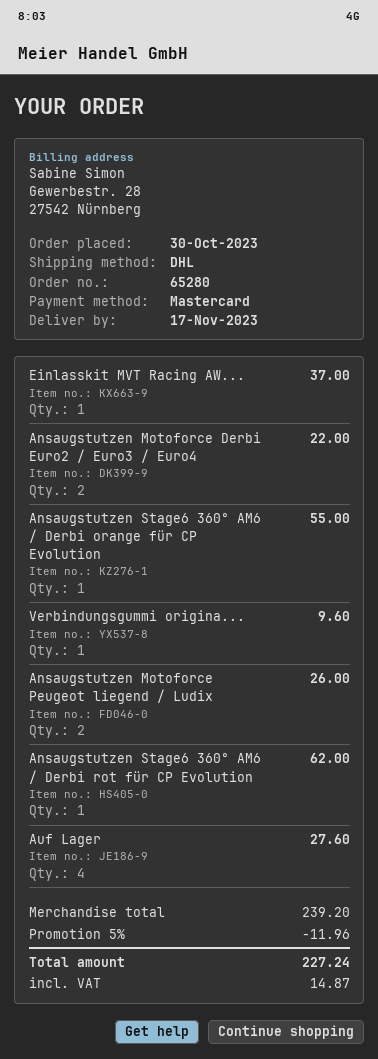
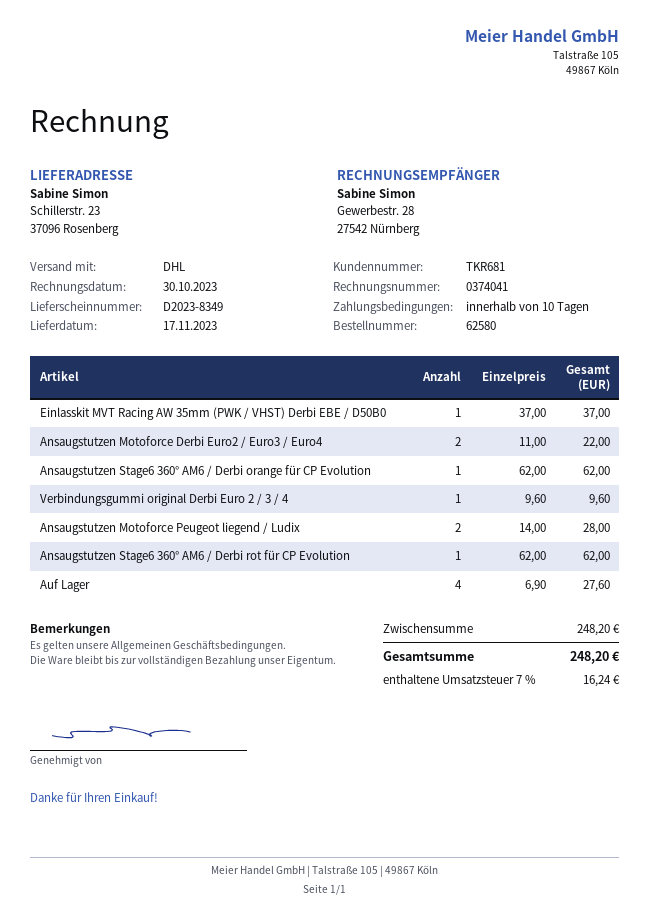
order number: 65280 -> 62580
Ansaugstutzen Stage6 360° AM6 / Derbi orange für CP Evolution: 1 for 55.00 -> 1 for 62.00
Ansaugstutzen Motoforce Peugeot liegend / Ludix: 2 for 26.00 -> 2 for 28.00
subtotal: 239.20 -> 248.20
discount: 5% = 11.96 -> none
tax: 14.87 -> 16.24
total: 227.24 -> 248.20

